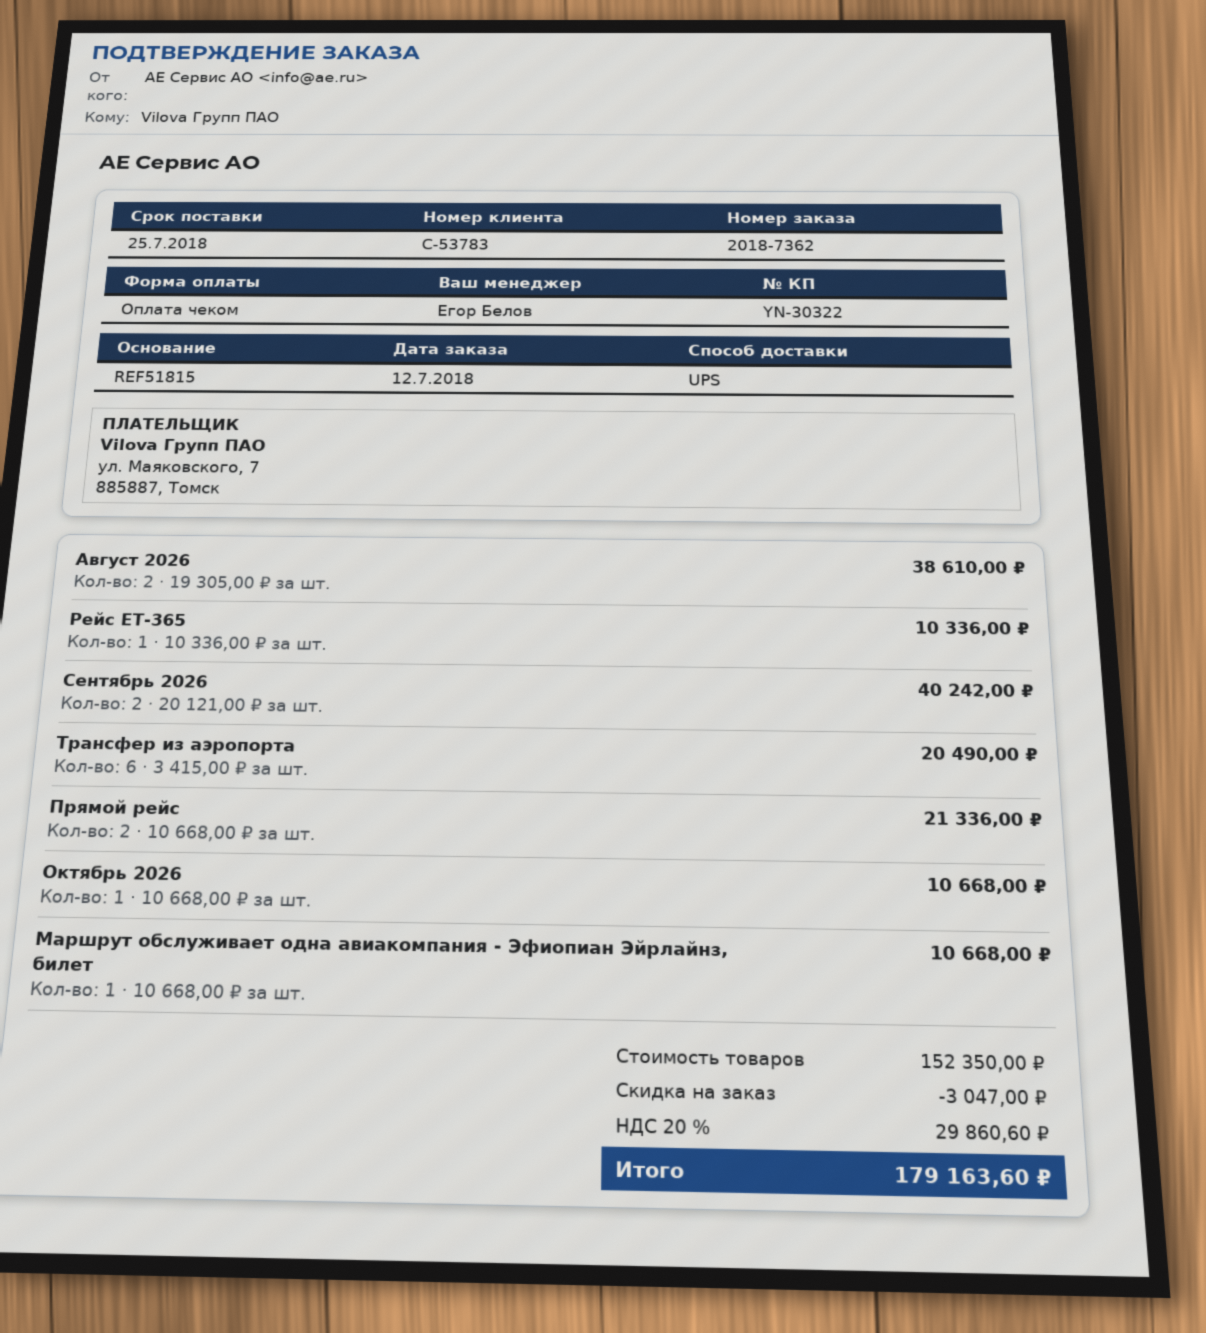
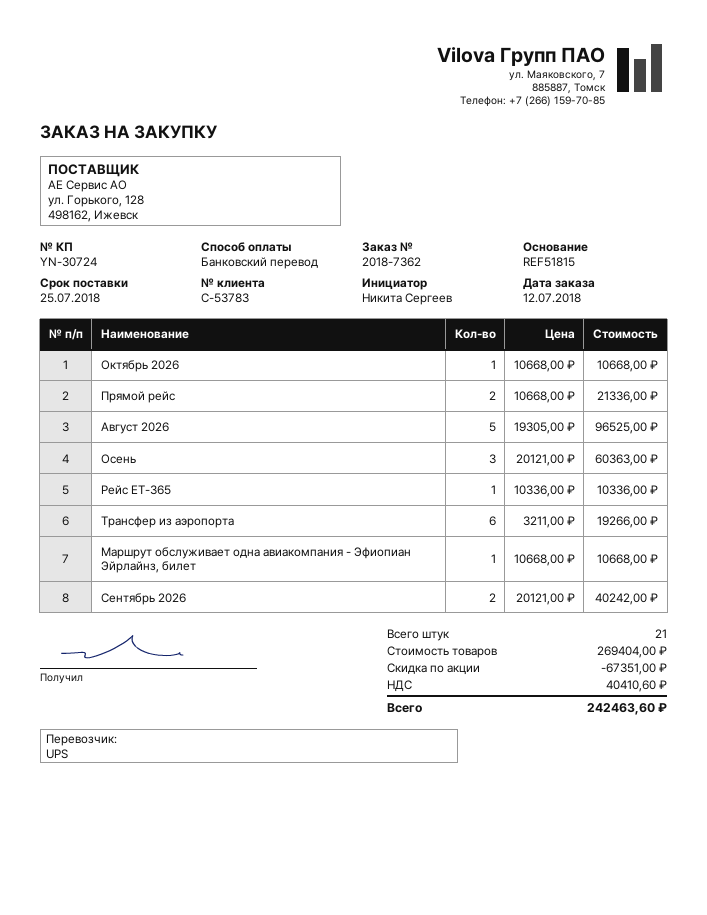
quote number: YN-30322 -> YN-30724
payment method: cheque -> bank transfer
Август 2026: 2 x 19305.00 = 38610.00 -> 5 x 19305.00 = 96525.00
Трансфер из аэропорта: 6 x 3415.00 = 20490.00 -> 6 x 3211.00 = 19266.00
Осень: none -> 3 x 20121.00 = 60363.00
subtotal: 152350.00 -> 269404.00
discount: 3047.00 -> 67351.00
tax: 29860.60 -> 40410.60
total: 179163.60 -> 242463.60

